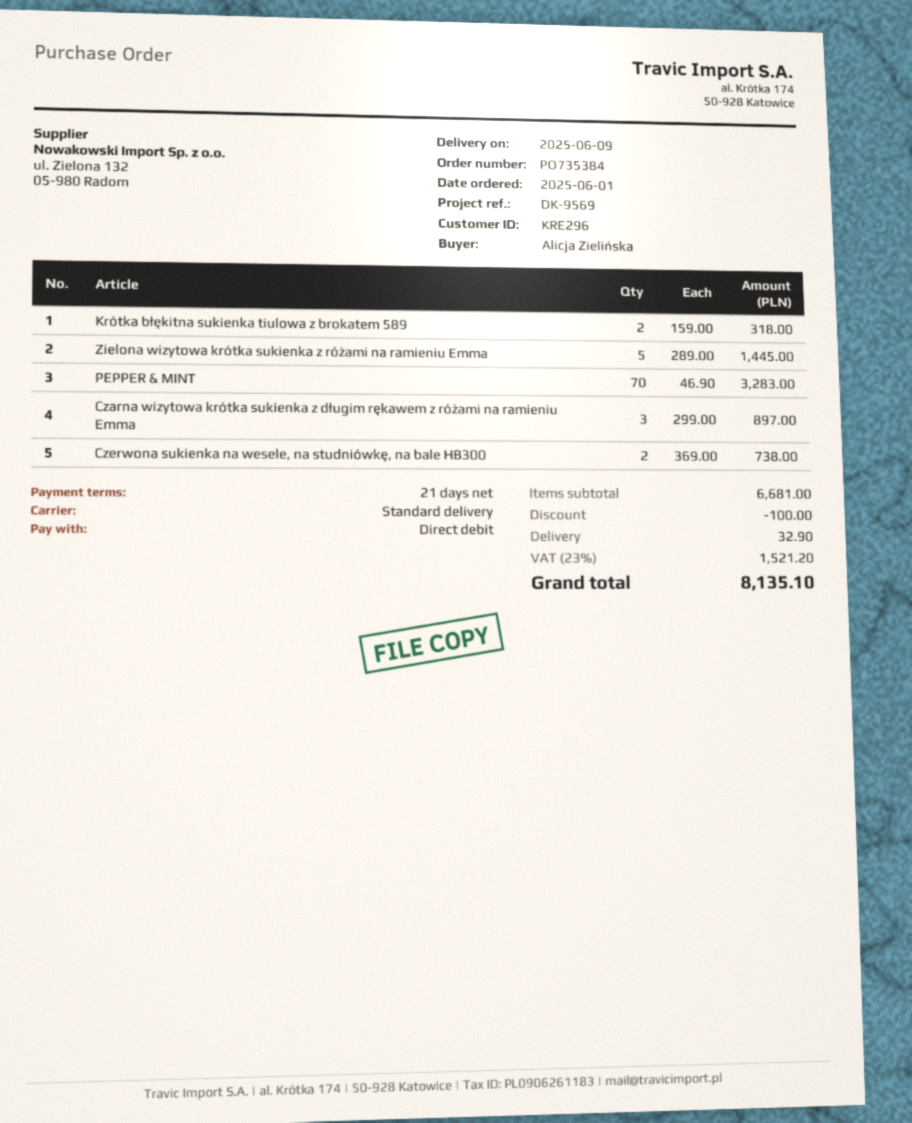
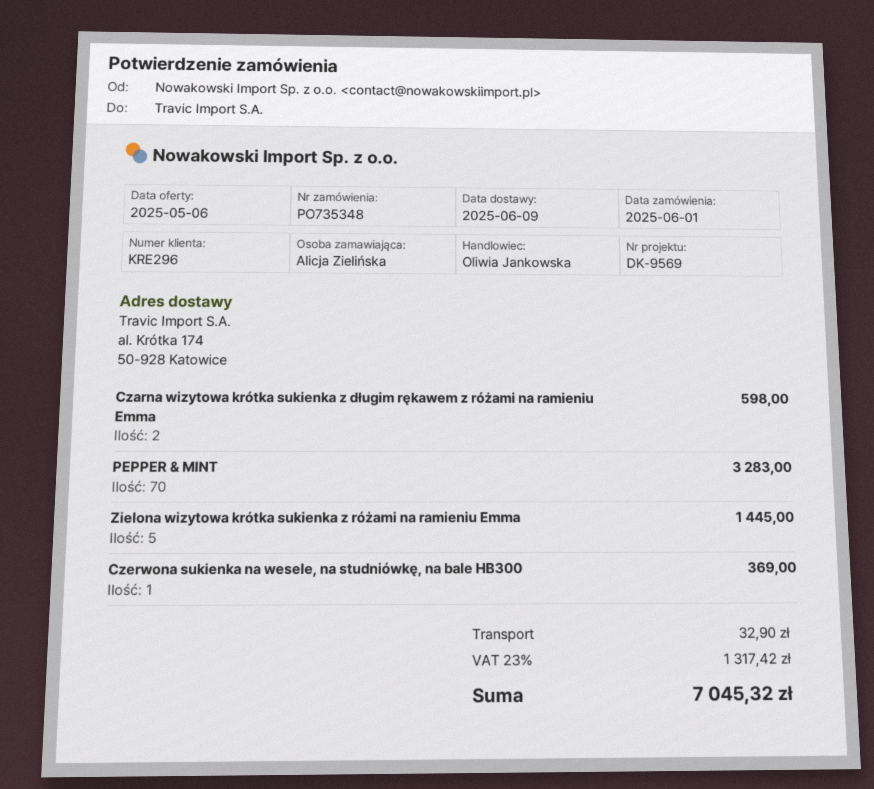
order number: PO735384 -> PO735348
Krótka błękitna sukienka tiulowa z brokatem 589: 2 for 318.00 -> none
Czarna wizytowa krótka sukienka z długim rękawem z różami na ramieniu Emma: 3 for 897.00 -> 2 for 598.00
Czerwona sukienka na wesele, na studniówkę, na bale HB300: 2 for 738.00 -> 1 for 369.00
discount: 100.00 -> none
tax: 23% = 1521.20 -> 23% = 1317.42
total: 8135.10 -> 7045.32

